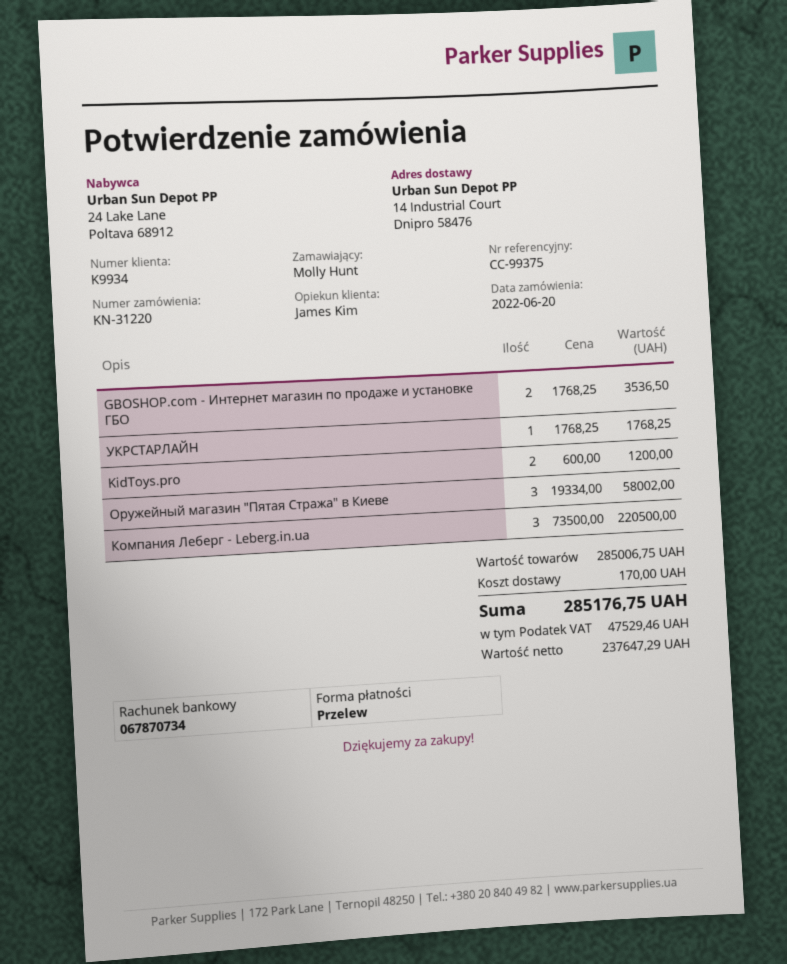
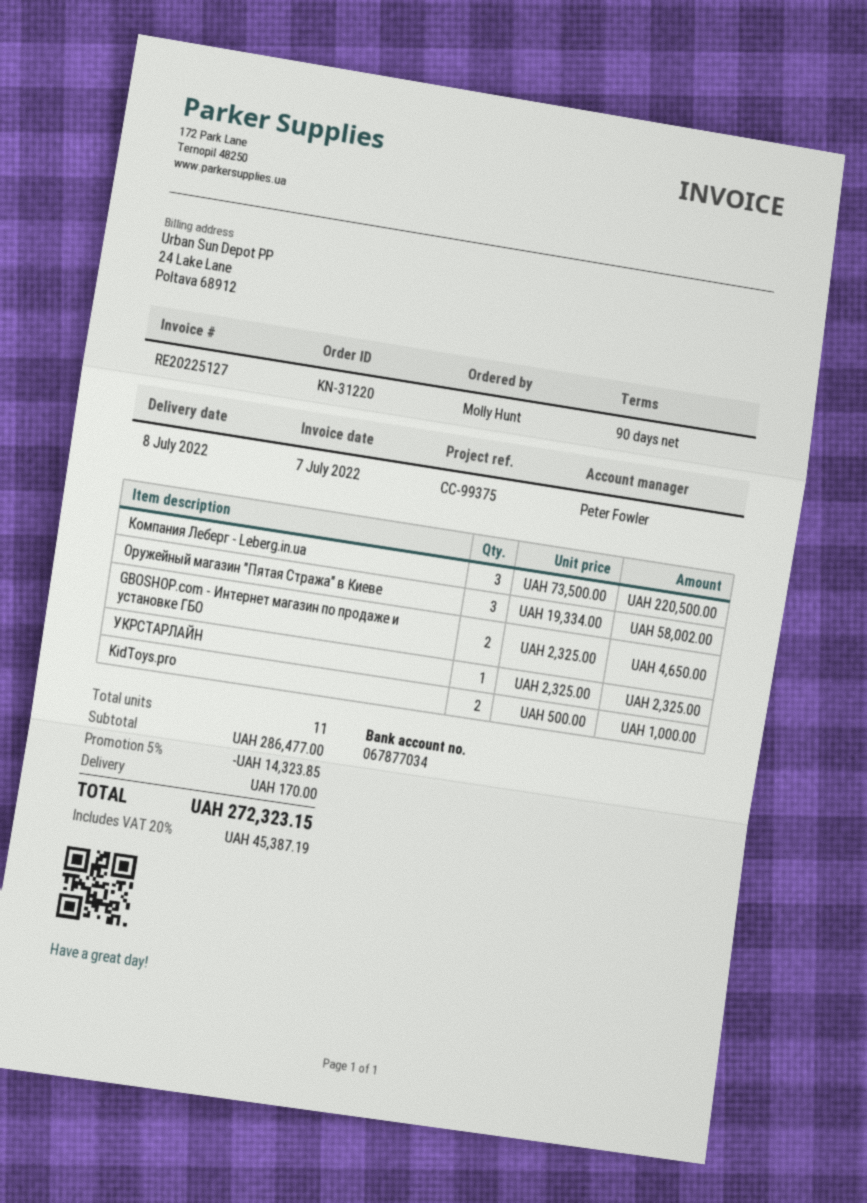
sales rep: James Kim -> Peter Fowler
bank account: 067870734 -> 067877034
GBOSHOP.com - Интернет магазин по продаже и установке ГБО: 2 x 1768.25 = 3536.50 -> 2 x 2325.00 = 4650.00
УКРСТАРЛАЙН: 1 x 1768.25 = 1768.25 -> 1 x 2325.00 = 2325.00
KidToys.pro: 2 x 600.00 = 1200.00 -> 2 x 500.00 = 1000.00
subtotal: 285006.75 -> 286477.00
discount: none -> 5% = 14323.85
tax: 47529.46 -> 45387.19
total: 285176.75 -> 272323.15

